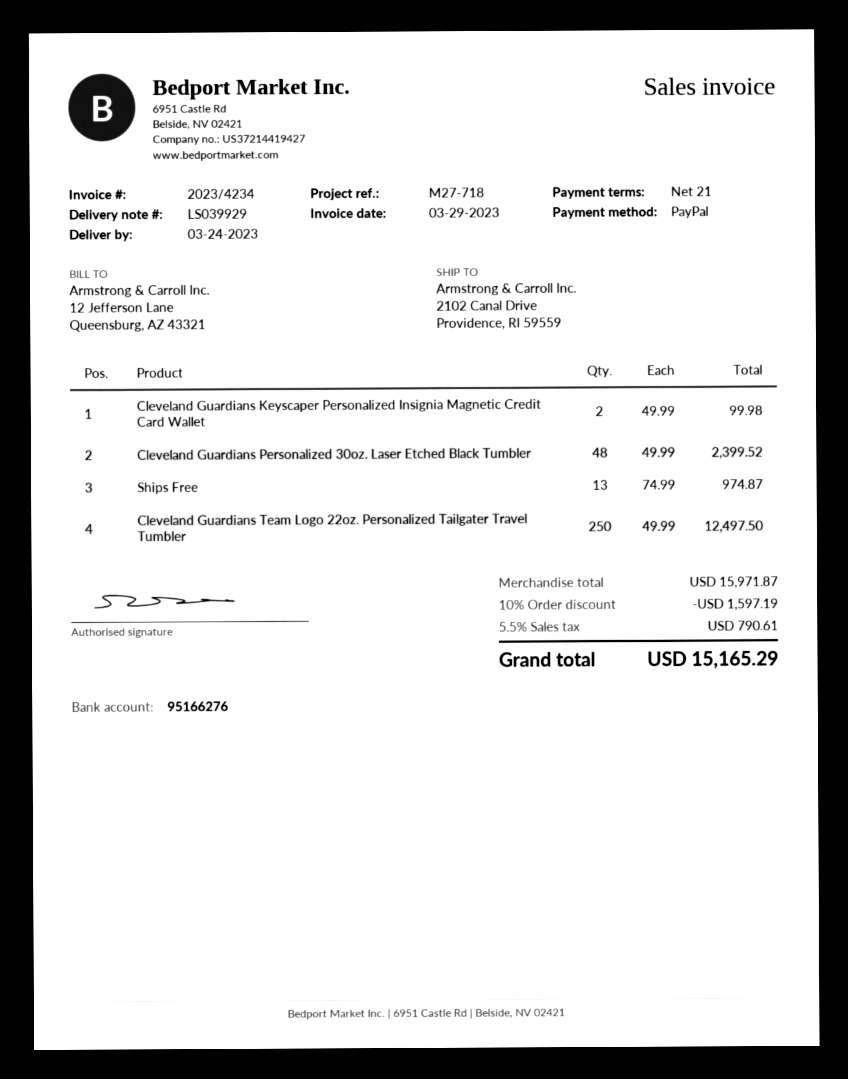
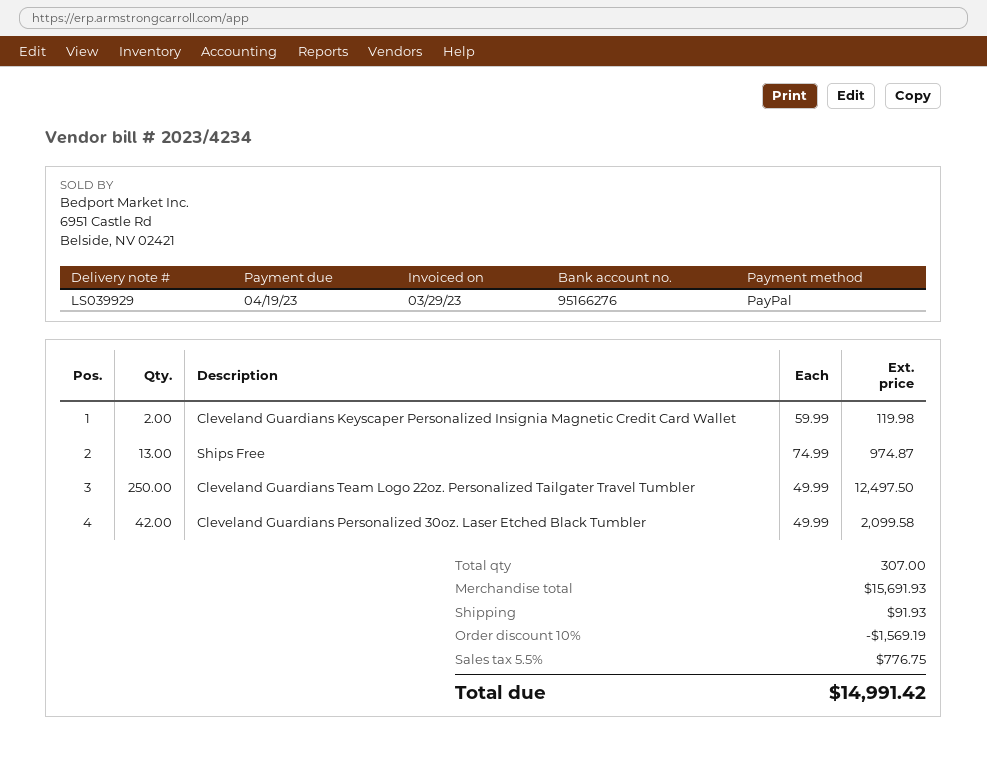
Cleveland Guardians Keyscaper Personalized Insignia Magnetic Credit Card Wallet: 2 x 49.99 = 99.98 -> 2 x 59.99 = 119.98
Cleveland Guardians Personalized 30oz. Laser Etched Black Tumbler: 48 x 49.99 = 2399.52 -> 42 x 49.99 = 2099.58
subtotal: 15971.87 -> 15691.93
discount: 10% = 1597.19 -> 10% = 1569.19
shipping: none -> 91.93
tax: 5.5% = 790.61 -> 5.5% = 776.75
total: 15165.29 -> 14991.42

